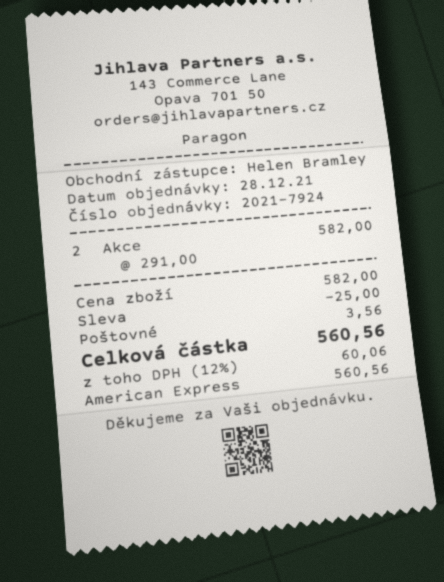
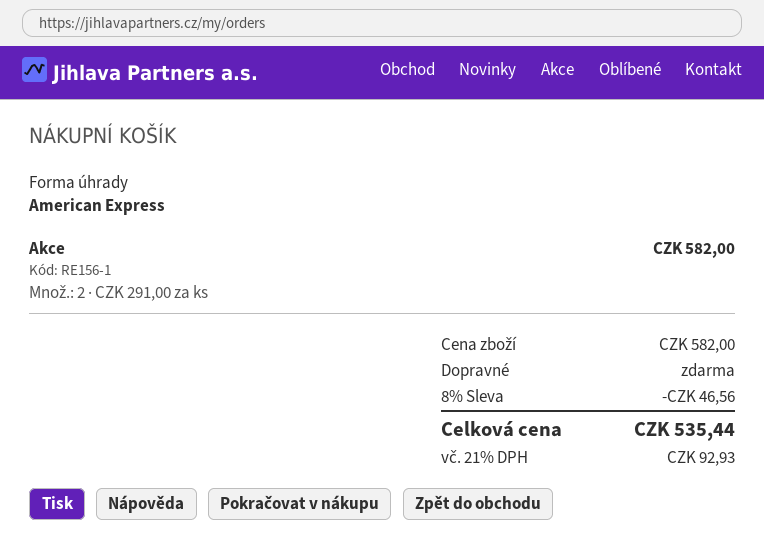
discount: 25.00 -> 46.56
shipping: 3.56 -> 0.00
tax: 12% = 60.06 -> 21% = 92.93
total: 560.56 -> 535.44

